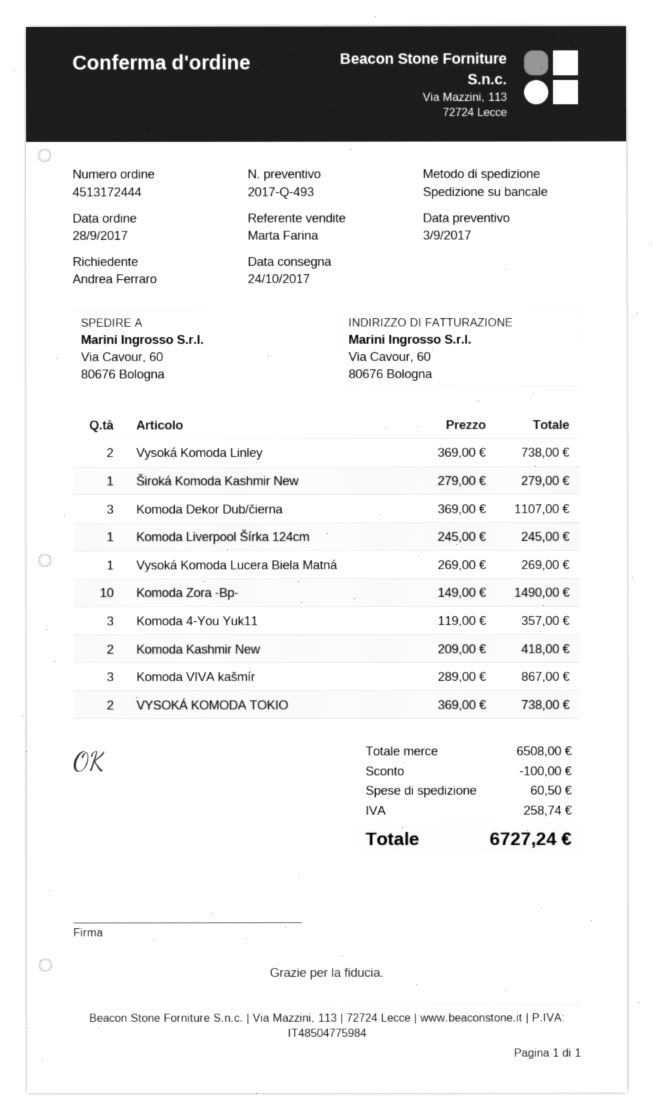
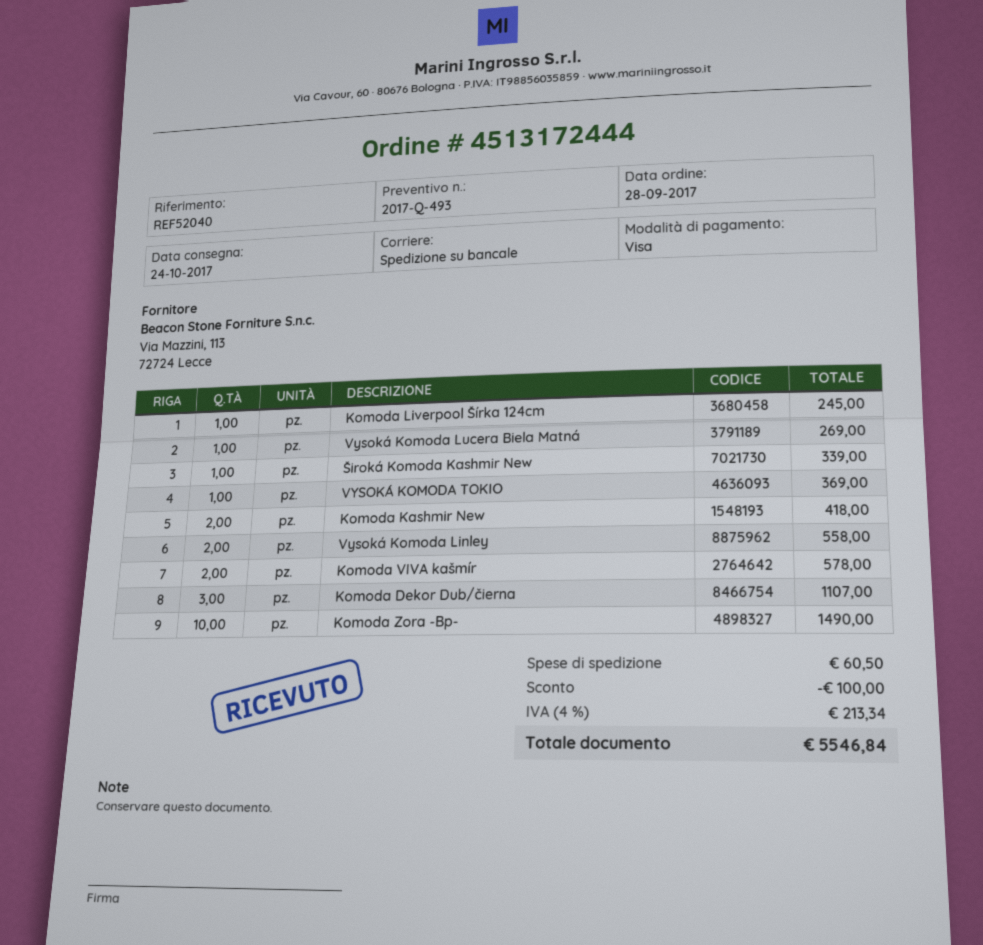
Vysoká Komoda Linley: 2 for 738.00 -> 2 for 558.00
Široká Komoda Kashmir New: 1 for 279.00 -> 1 for 339.00
Komoda 4-You Yuk11: 3 for 357.00 -> none
Komoda VIVA kašmír: 3 for 867.00 -> 2 for 578.00
VYSOKÁ KOMODA TOKIO: 2 for 738.00 -> 1 for 369.00
tax: 258.74 -> 213.34
total: 6727.24 -> 5546.84

